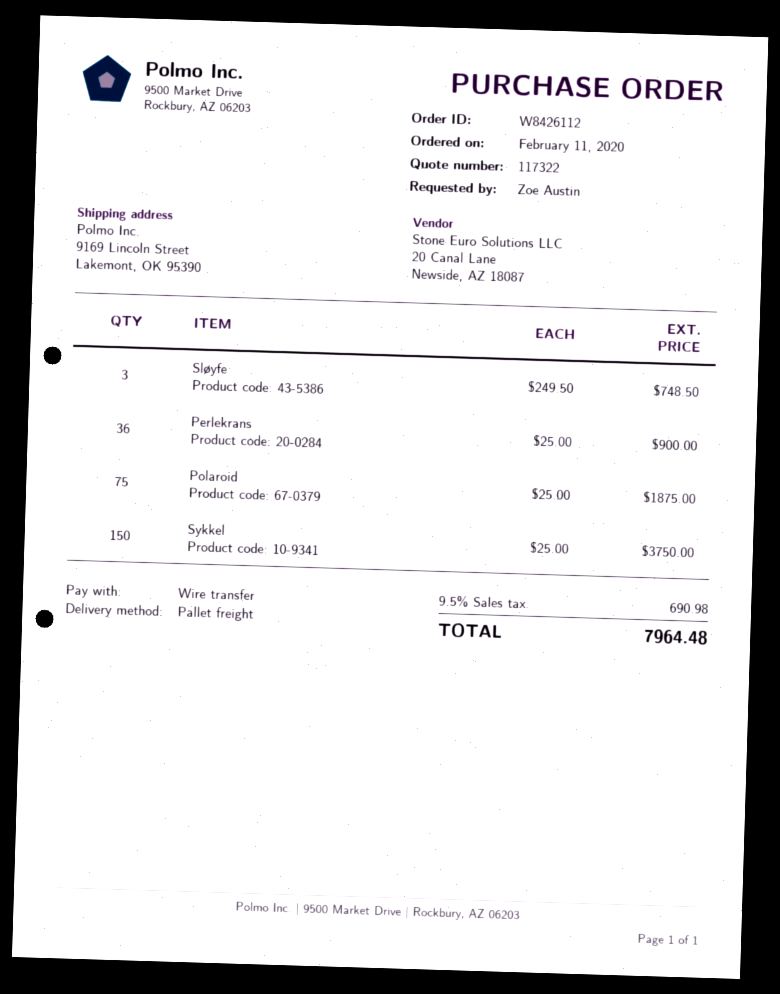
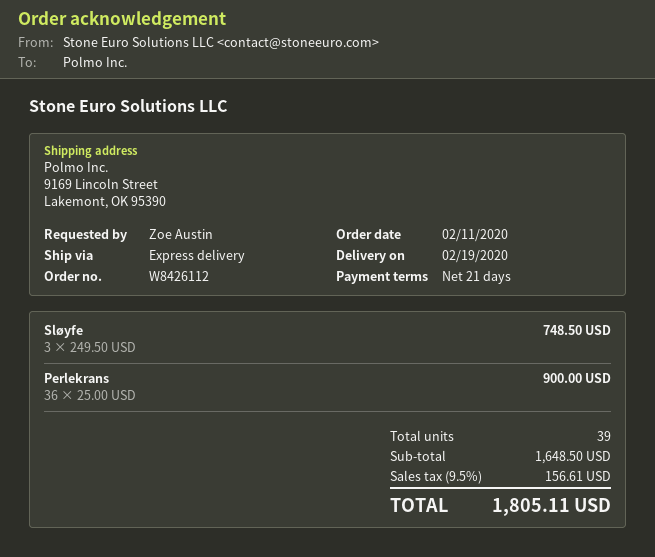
shipping method: pallet freight -> express
Polaroid: 75 x 25.00 = 1875.00 -> none
Sykkel: 150 x 25.00 = 3750.00 -> none
tax: 9.5% = 690.98 -> 9.5% = 156.61
total: 7964.48 -> 1805.11

